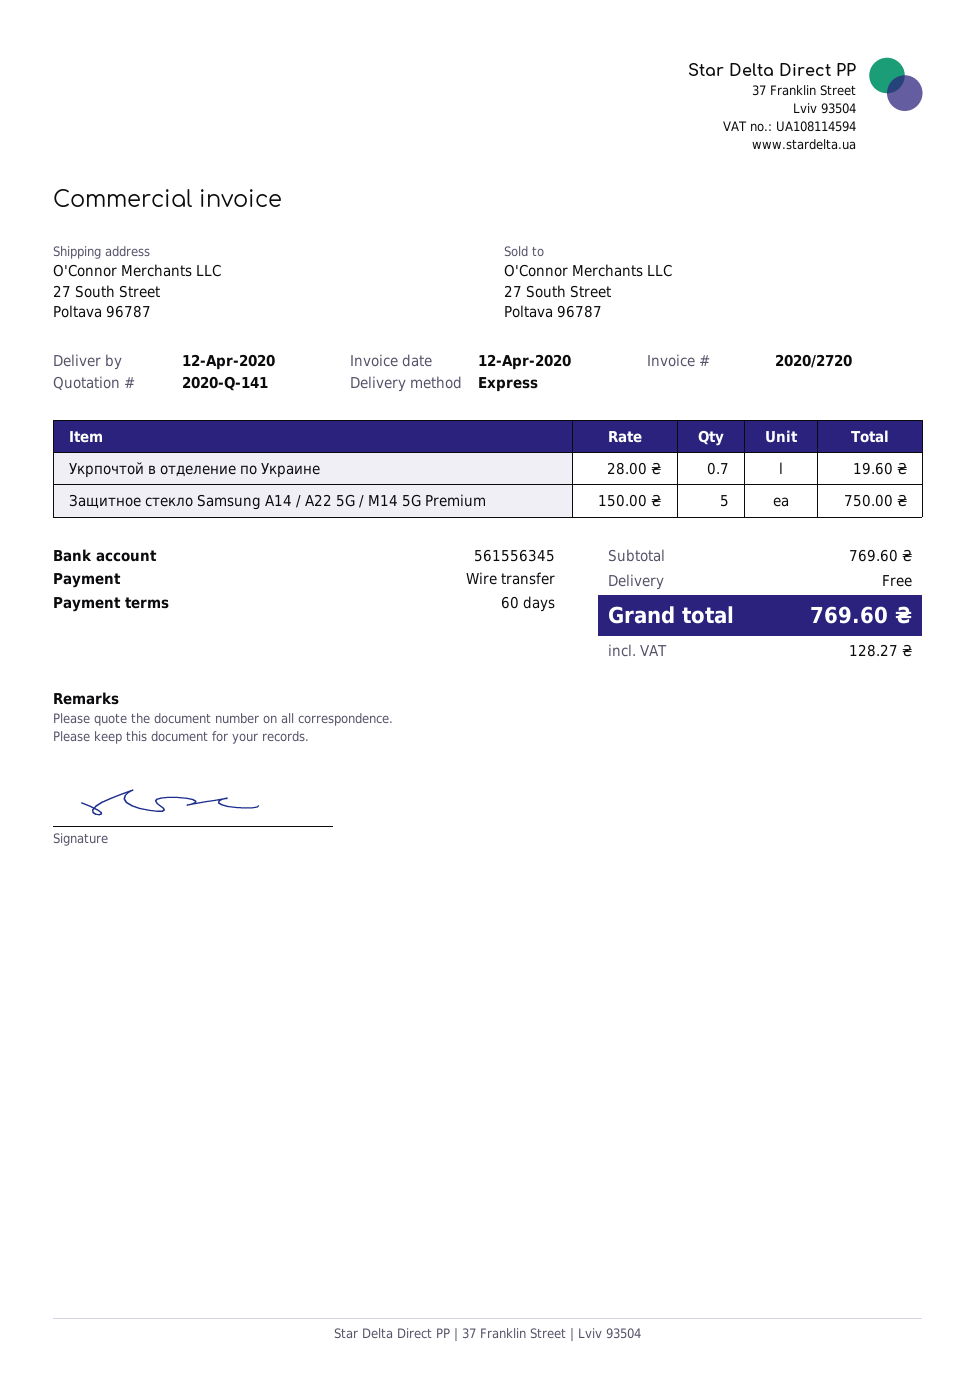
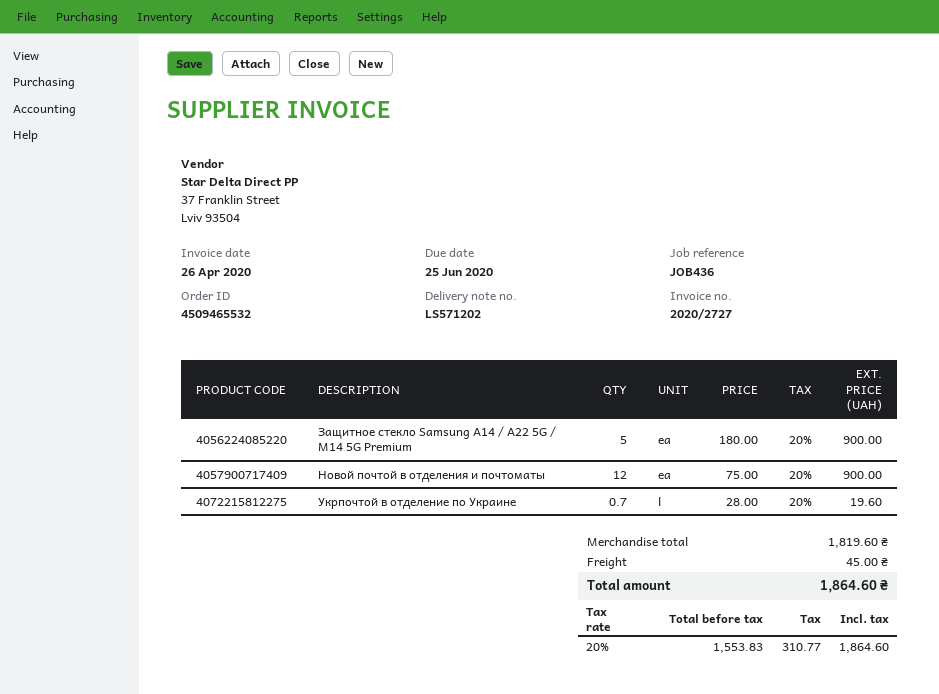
invoice number: 2020/2720 -> 2020/2727
invoice date: 2020-04-12 -> 2020-04-26
Защитное стекло Samsung A14 / A22 5G / M14 5G Premium: 5 x 150.00 = 750.00 -> 5 x 180.00 = 900.00
Новой почтой в отделения и почтоматы: none -> 12 x 75.00 = 900.00
subtotal: 769.60 -> 1819.60
shipping: 0.00 -> 45.00
tax: 128.27 -> 310.77
total: 769.60 -> 1864.60

